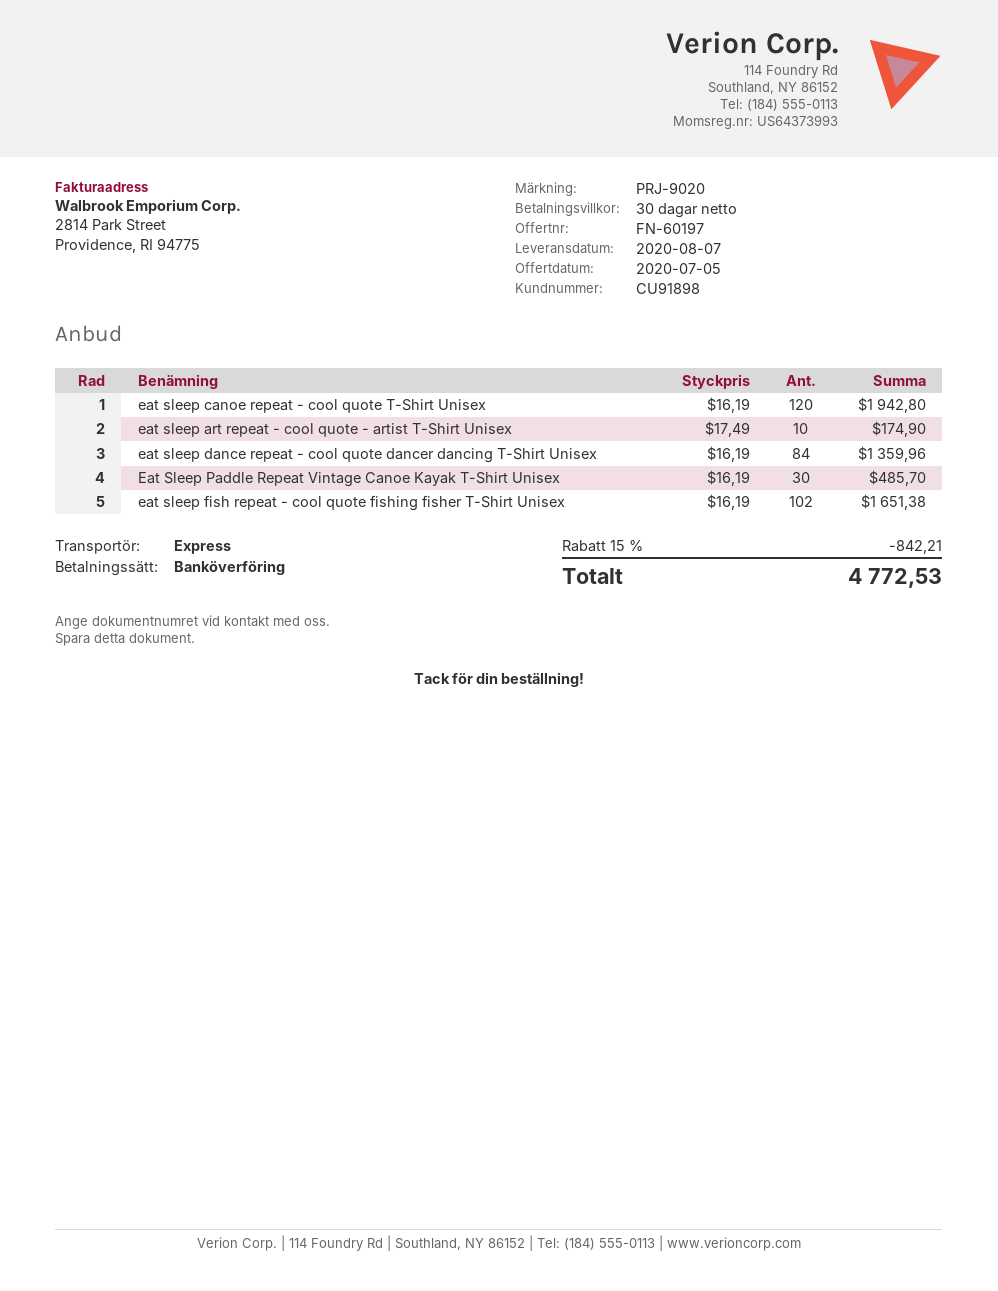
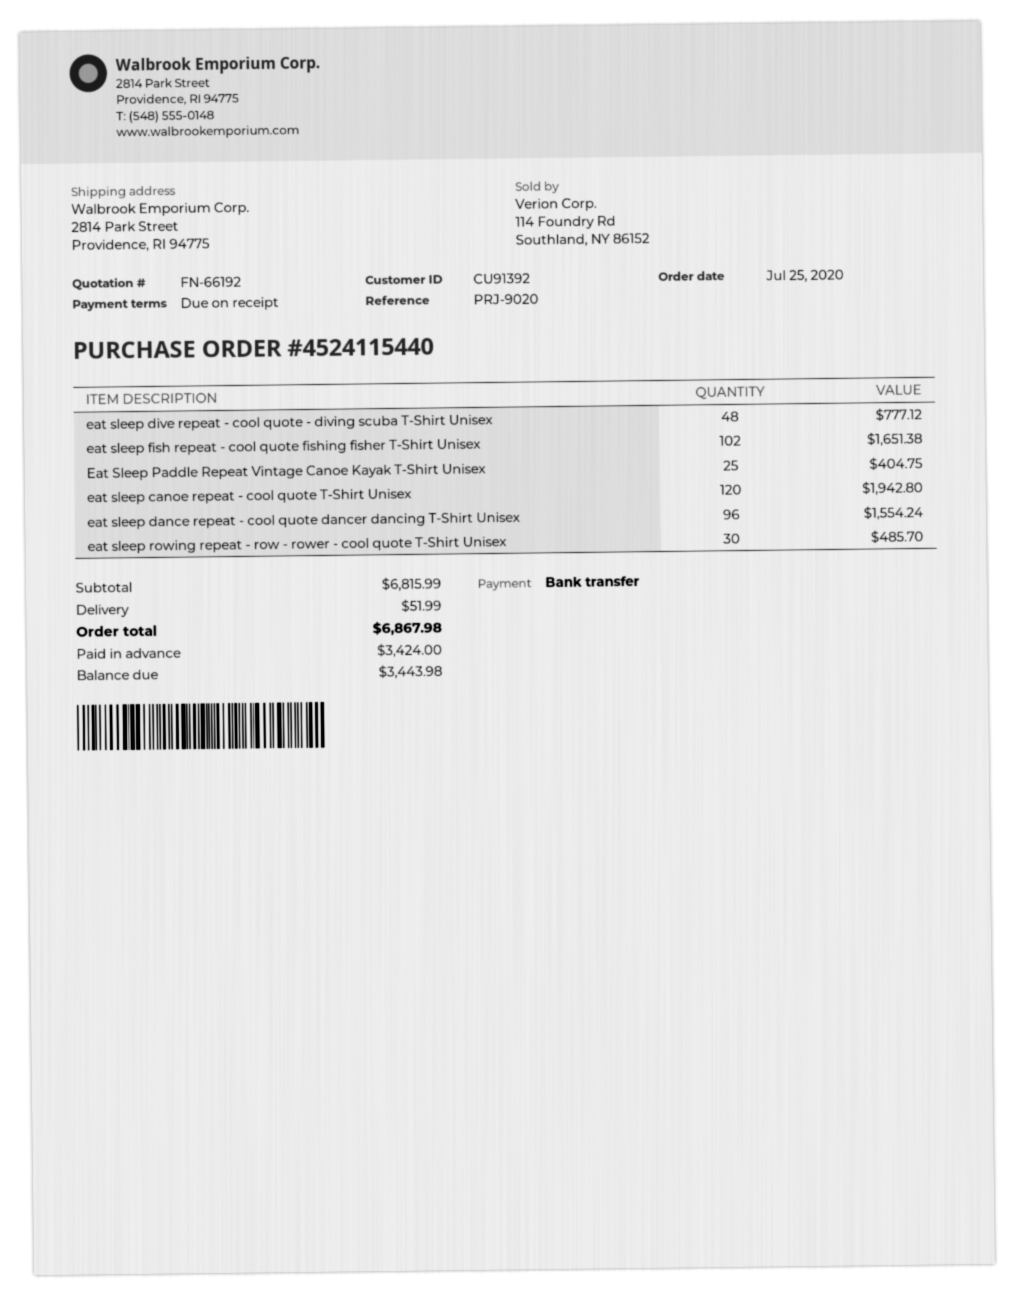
quote number: FN-60197 -> FN-66192
payment terms: 30 days -> on receipt
customer number: CU91898 -> CU91392
eat sleep art repeat - cool quote - artist T-Shirt Unisex: 10 for 174.90 -> none
eat sleep dance repeat - cool quote dancer dancing T-Shirt Unisex: 84 for 1359.96 -> 96 for 1554.24
Eat Sleep Paddle Repeat Vintage Canoe Kayak T-Shirt Unisex: 30 for 485.70 -> 25 for 404.75
eat sleep dive repeat - cool quote - diving scuba T-Shirt Unisex: none -> 48 for 777.12
eat sleep rowing repeat - row - rower - cool quote T-Shirt Unisex: none -> 30 for 485.70
discount: 15% = 842.21 -> none
shipping: none -> 51.99
total: 4772.53 -> 6867.98

